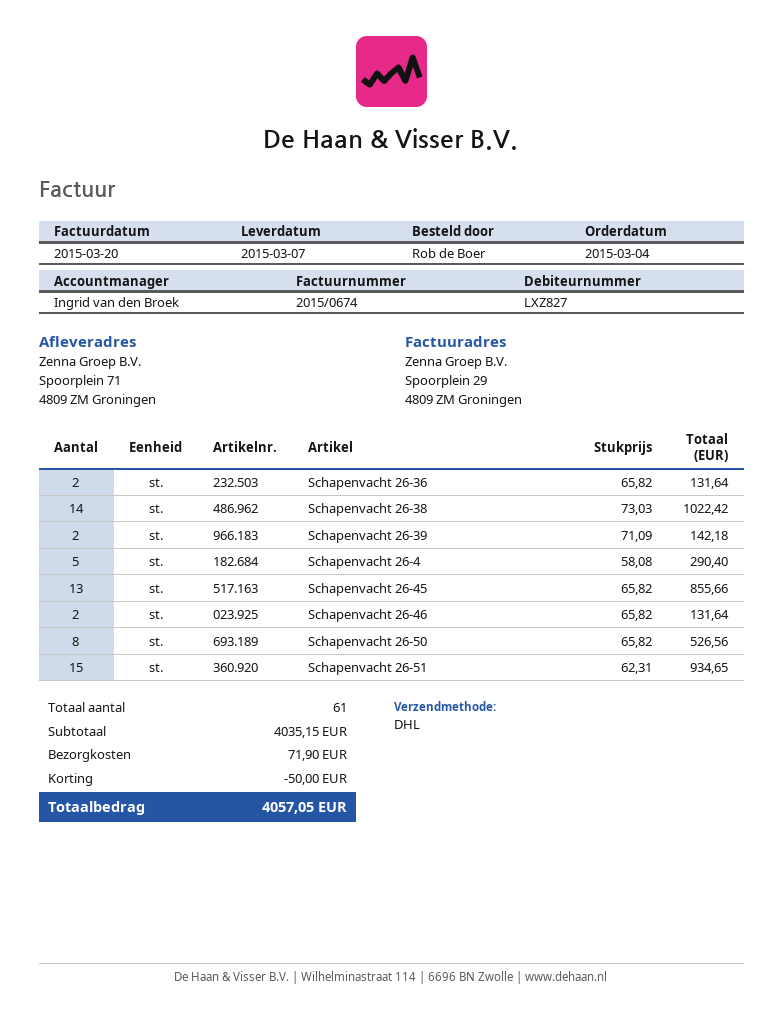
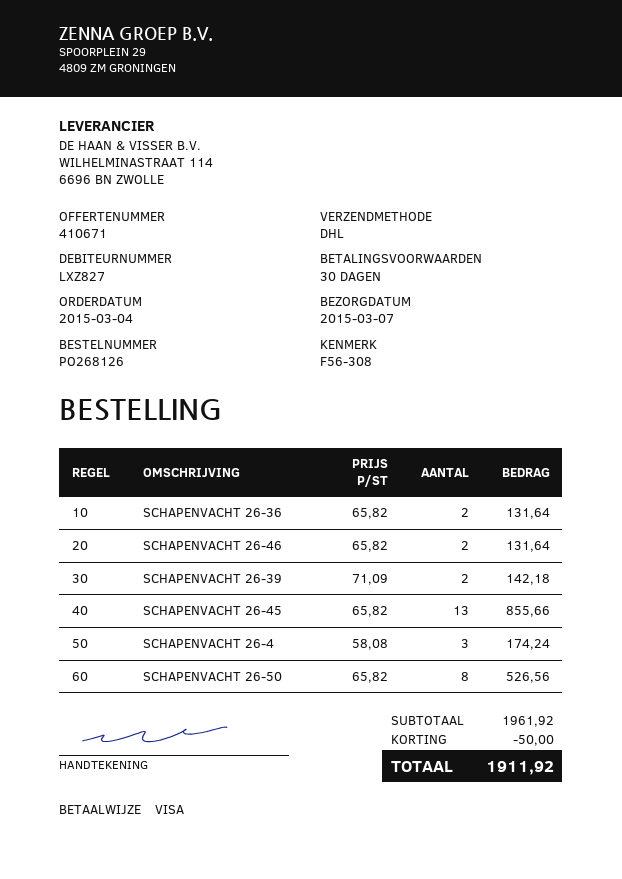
Schapenvacht 26-38: 14 x 73.03 = 1022.42 -> none
Schapenvacht 26-4: 5 x 58.08 = 290.40 -> 3 x 58.08 = 174.24
Schapenvacht 26-51: 15 x 62.31 = 934.65 -> none
subtotal: 4035.15 -> 1961.92
shipping: 71.90 -> none
total: 4057.05 -> 1911.92

